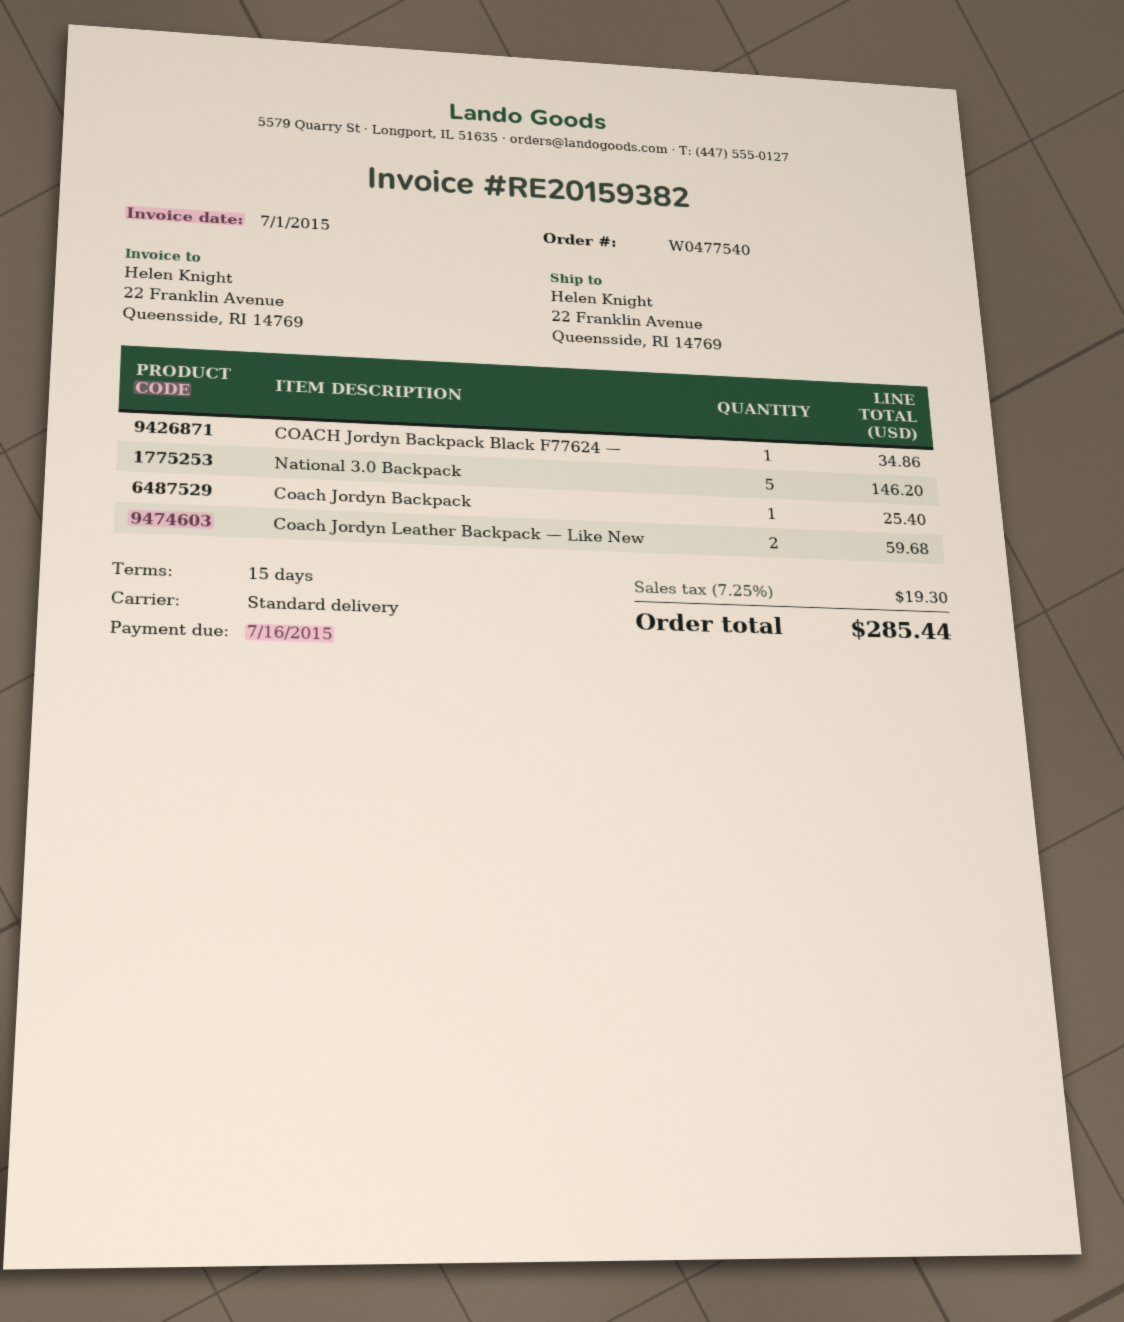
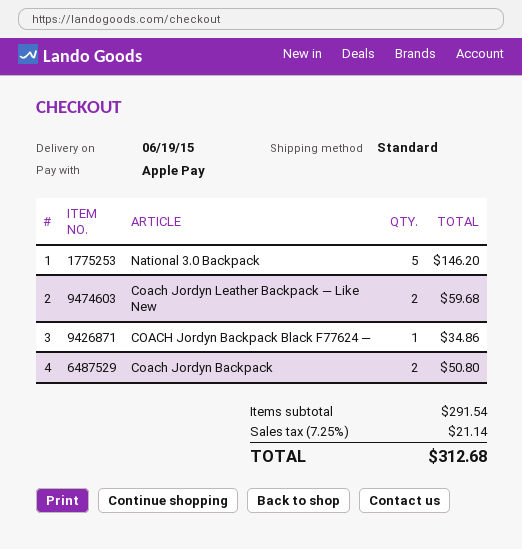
Coach Jordyn Backpack: 1 for 25.40 -> 2 for 50.80
tax: 7.25% = 19.30 -> 7.25% = 21.14
total: 285.44 -> 312.68

